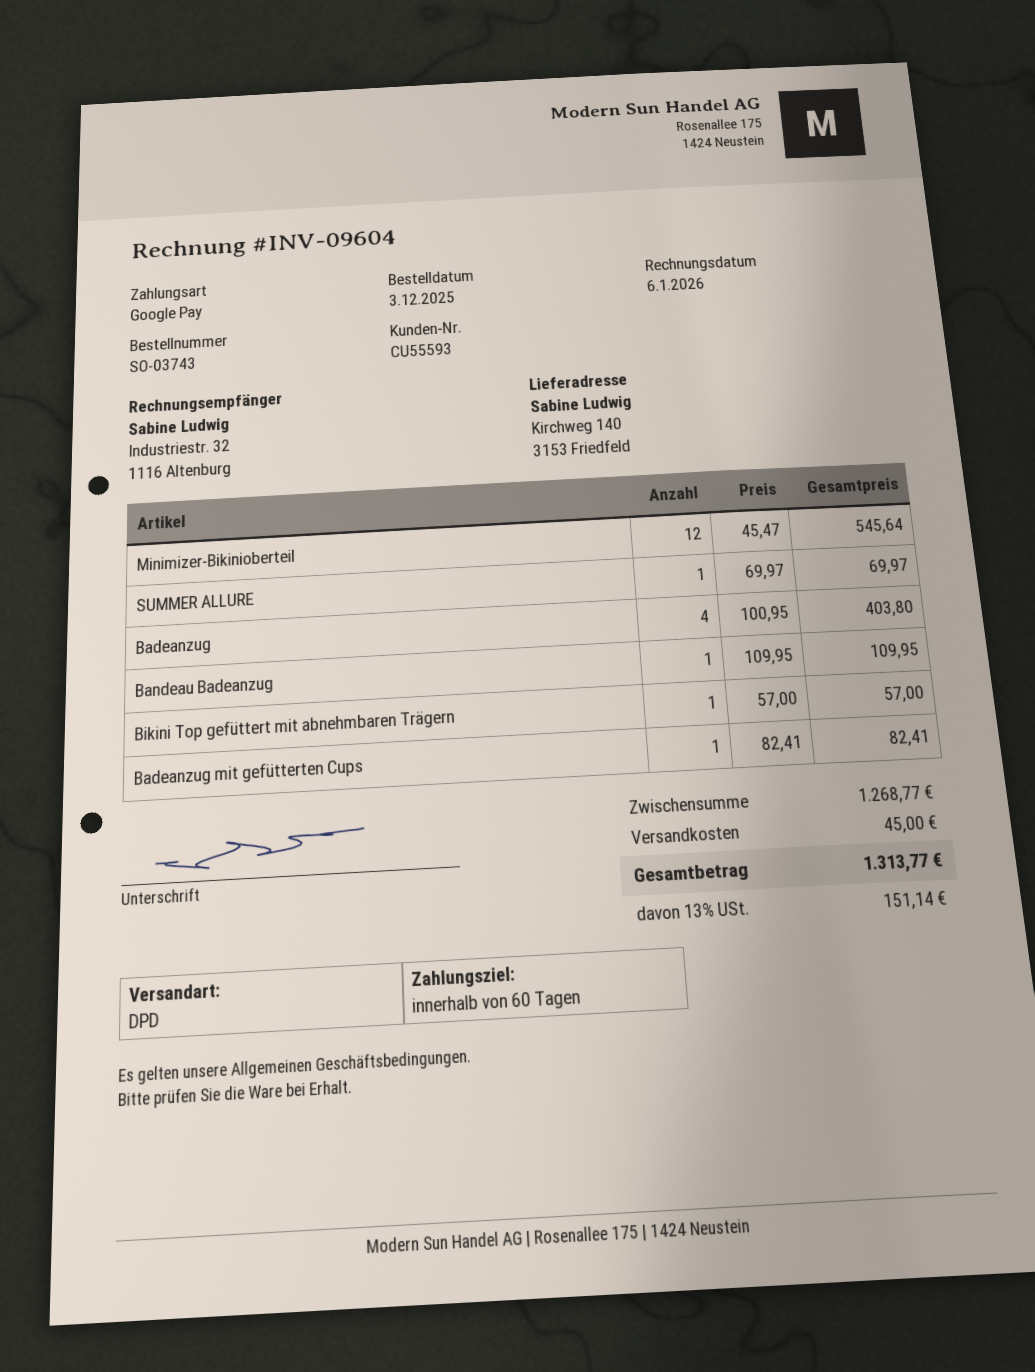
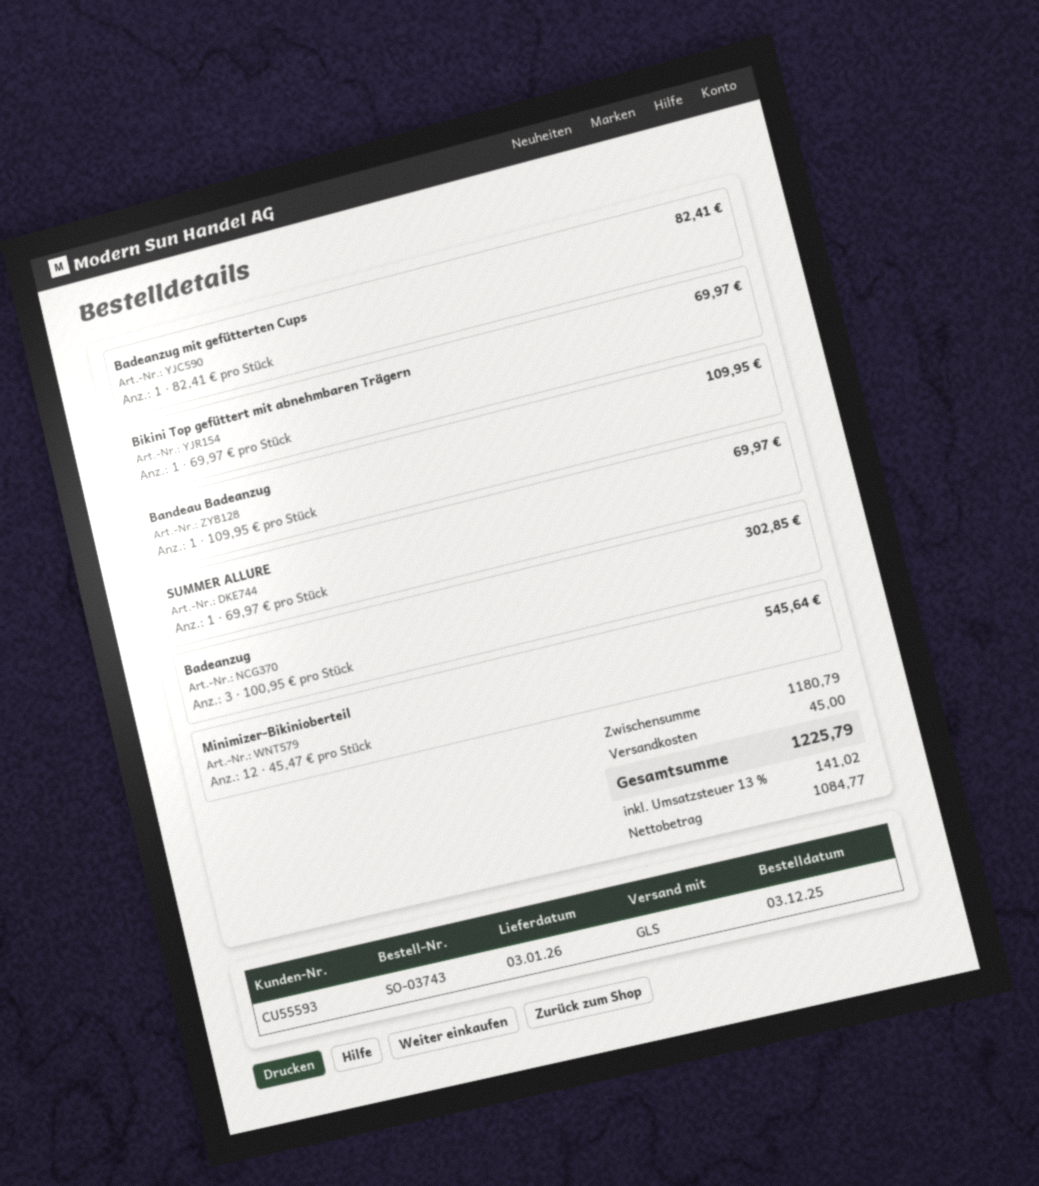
shipping method: DPD -> GLS
Badeanzug: 4 x 100.95 = 403.80 -> 3 x 100.95 = 302.85
Bikini Top gefüttert mit abnehmbaren Trägern: 1 x 57.00 = 57.00 -> 1 x 69.97 = 69.97
subtotal: 1268.77 -> 1180.79
tax: 13% = 151.14 -> 13% = 141.02
total: 1313.77 -> 1225.79

